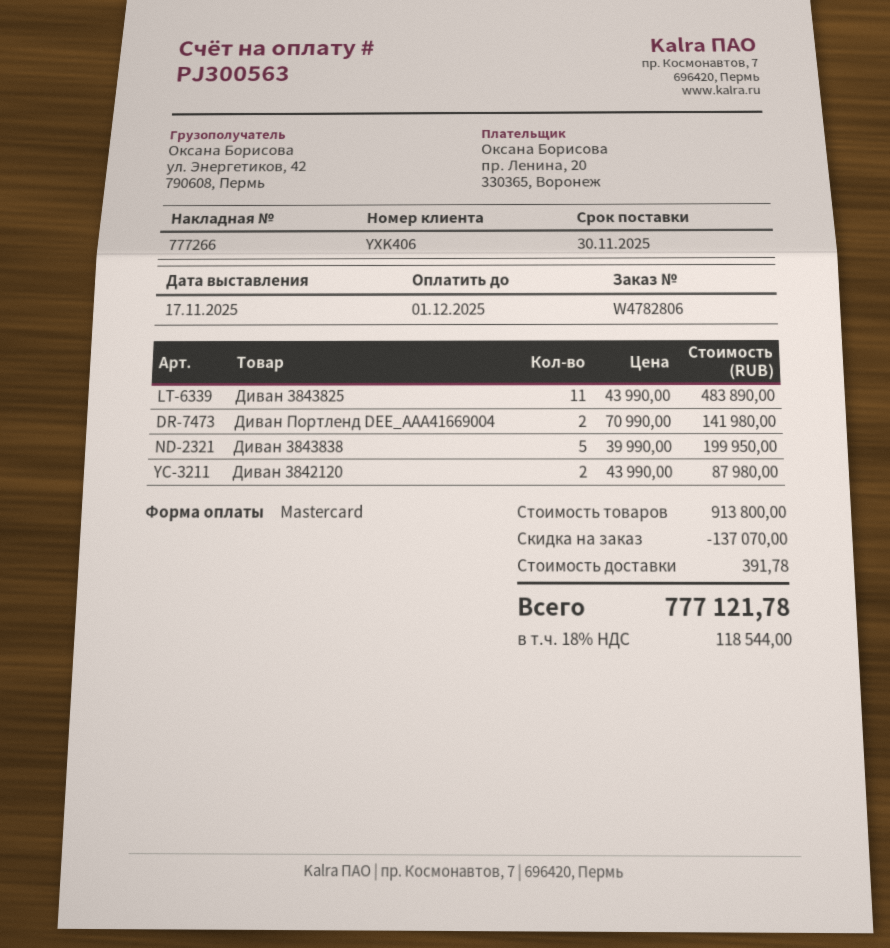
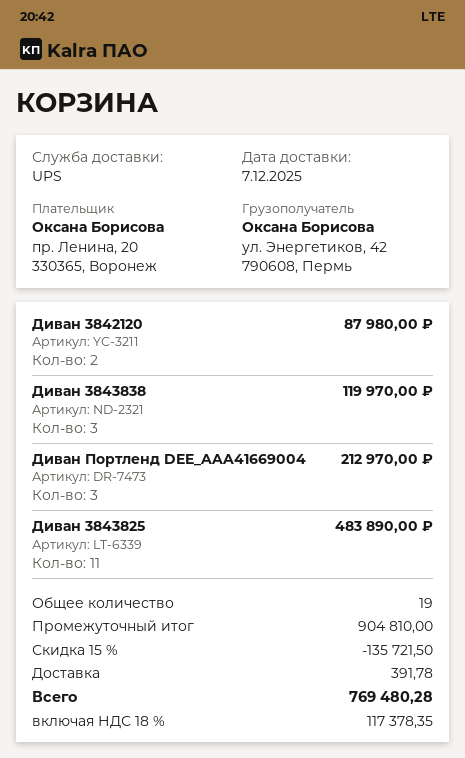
delivery date: 2025-11-30 -> 2025-12-07
Диван Портленд DEE_AAA41669004: 2 for 141980.00 -> 3 for 212970.00
Диван 3843838: 5 for 199950.00 -> 3 for 119970.00
subtotal: 913800.00 -> 904810.00
discount: 137070.00 -> 135721.50
tax: 18% = 118544.00 -> 18% = 117378.35
total: 777121.78 -> 769480.28

